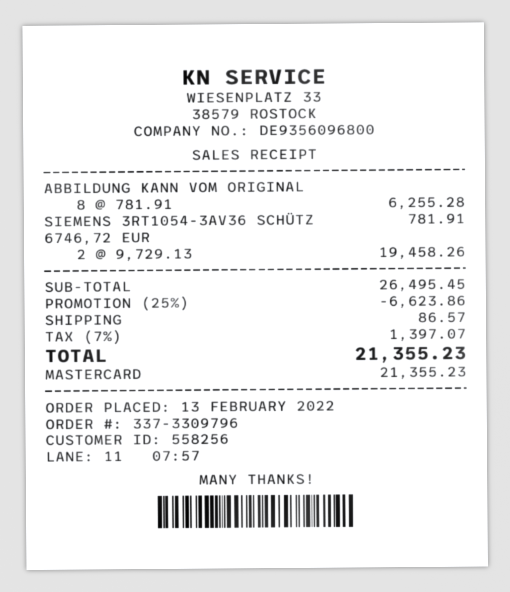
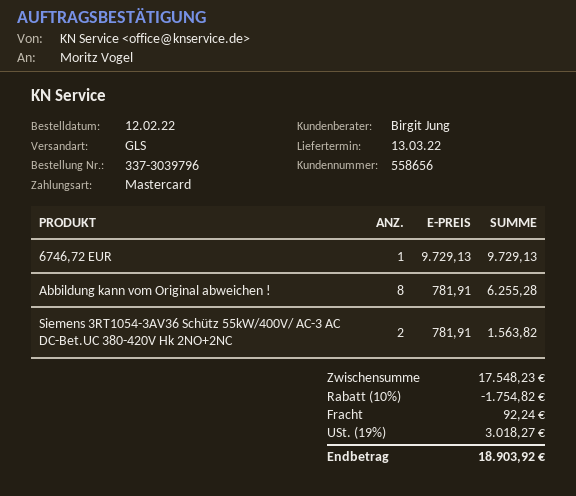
order number: 337-3309796 -> 337-3039796
order date: 2022-02-13 -> 2022-02-12
customer number: 558256 -> 558656
SIEMENS 3RT1054-3AV36 SCHÜTZ: 1 x 781.91 = 781.91 -> 2 x 781.91 = 1563.82
6746,72 EUR: 2 x 9729.13 = 19458.26 -> 1 x 9729.13 = 9729.13
subtotal: 26495.45 -> 17548.23
discount: 25% = 6623.86 -> 10% = 1754.82
shipping: 86.57 -> 92.24
tax: 7% = 1397.07 -> 19% = 3018.27
total: 21355.23 -> 18903.92

